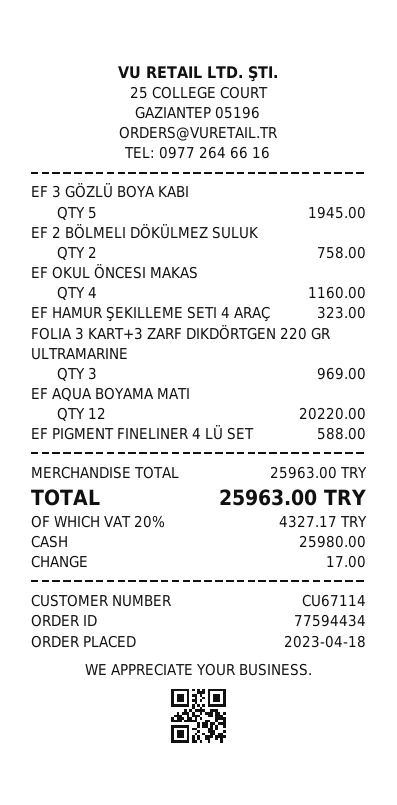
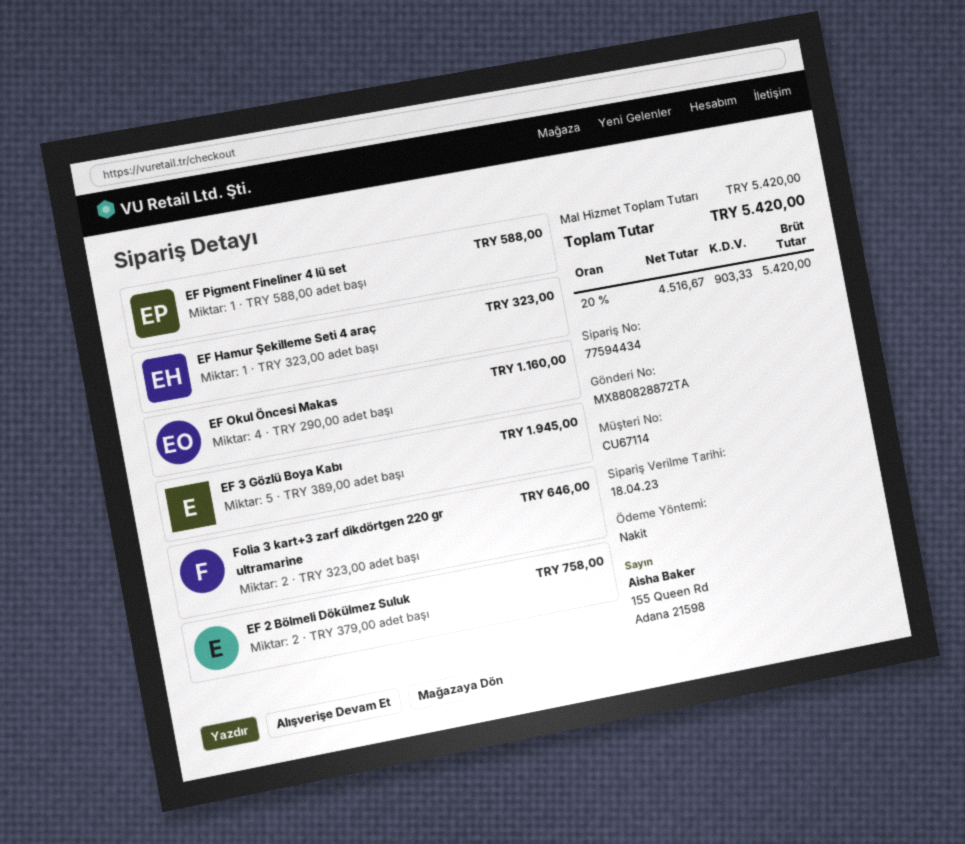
FOLIA 3 KART+3 ZARF DIKDÖRTGEN 220 GR ULTRAMARINE: 3 for 969.00 -> 2 for 646.00
EF AQUA BOYAMA MATI: 12 for 20220.00 -> none
subtotal: 25963.00 -> 5420.00
tax: 20% = 4327.17 -> 20% = 903.33
total: 25963.00 -> 5420.00

